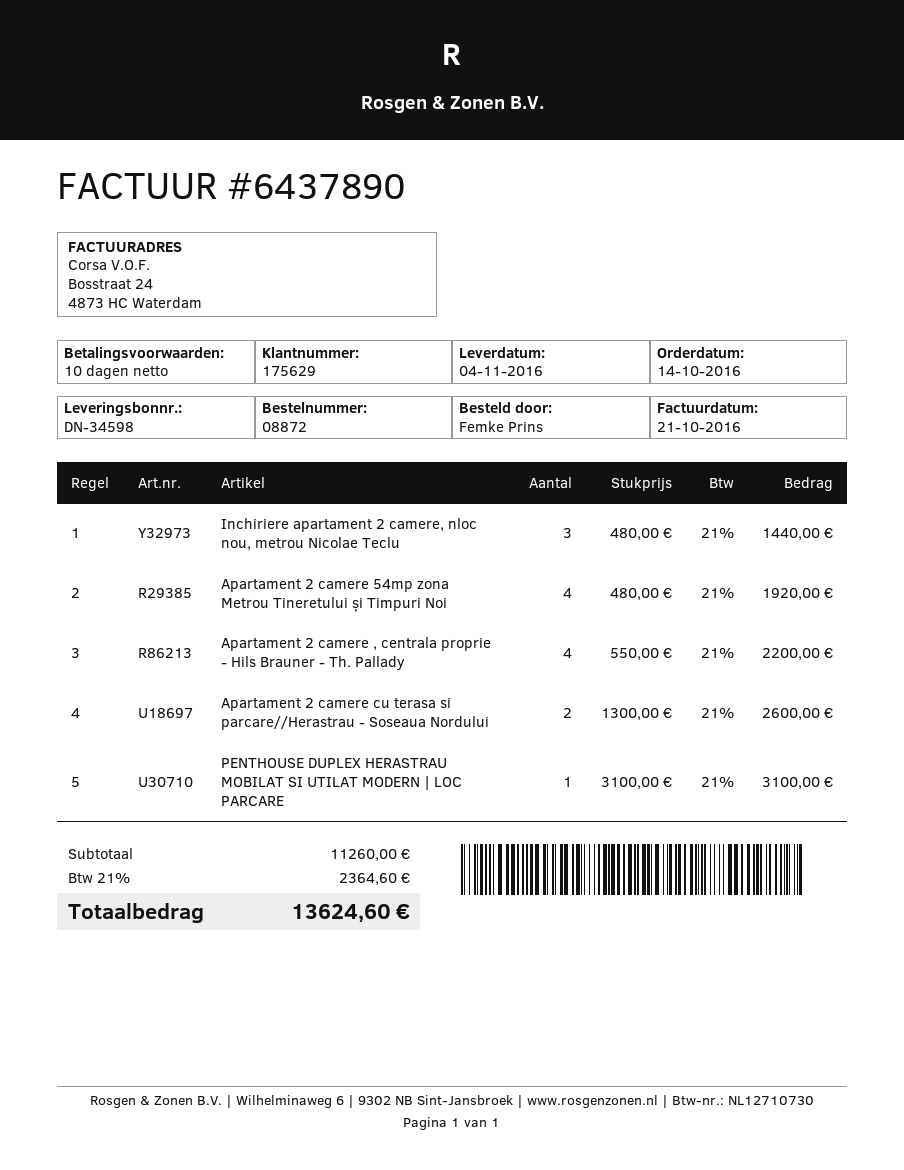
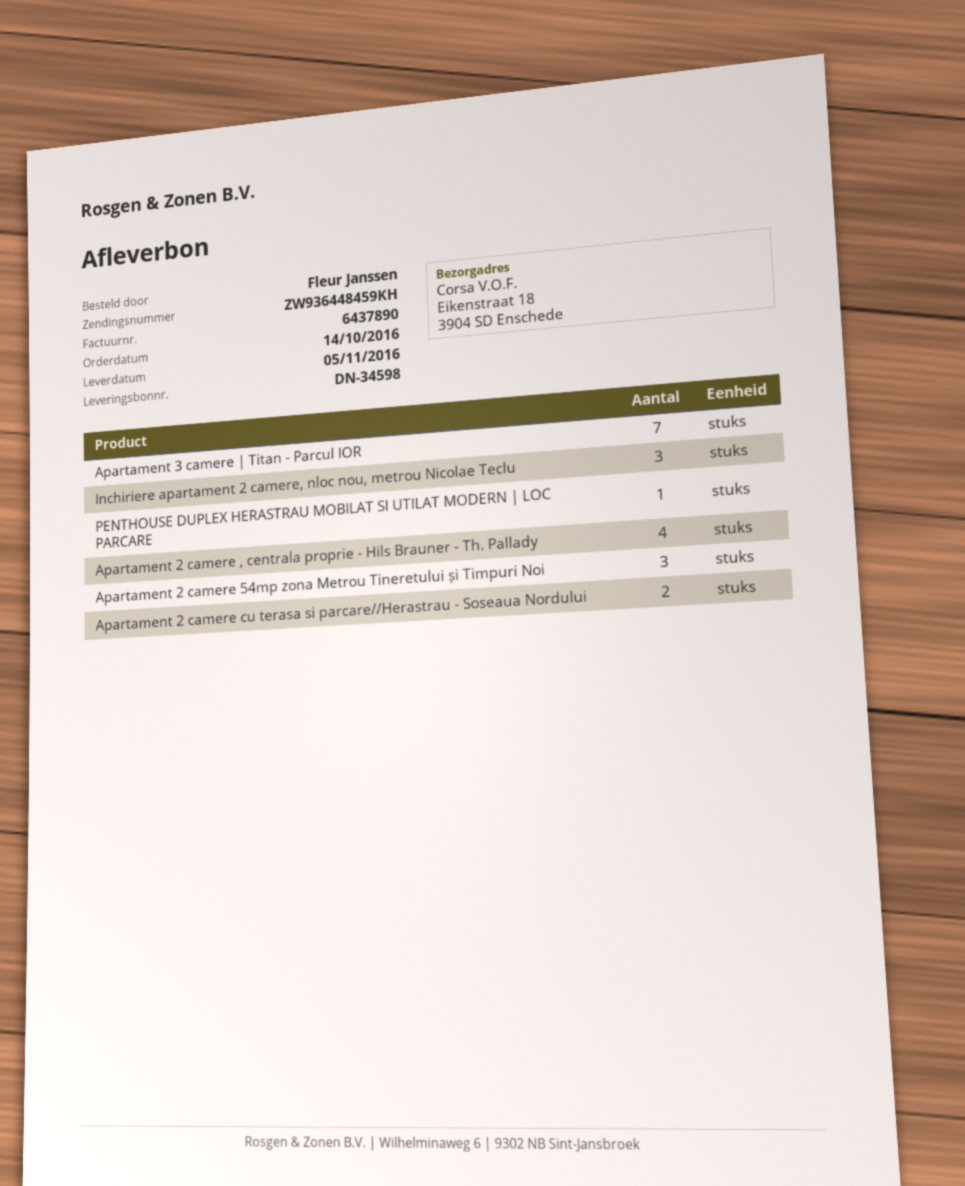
delivery date: 2016-11-04 -> 2016-11-05
ordered by: Femke Prins -> Fleur Janssen
Apartament 2 camere 54mp zona Metrou Tineretului și Timpuri Noi: 4 -> 3
Apartament 3 camere | Titan - Parcul IOR: none -> 7

